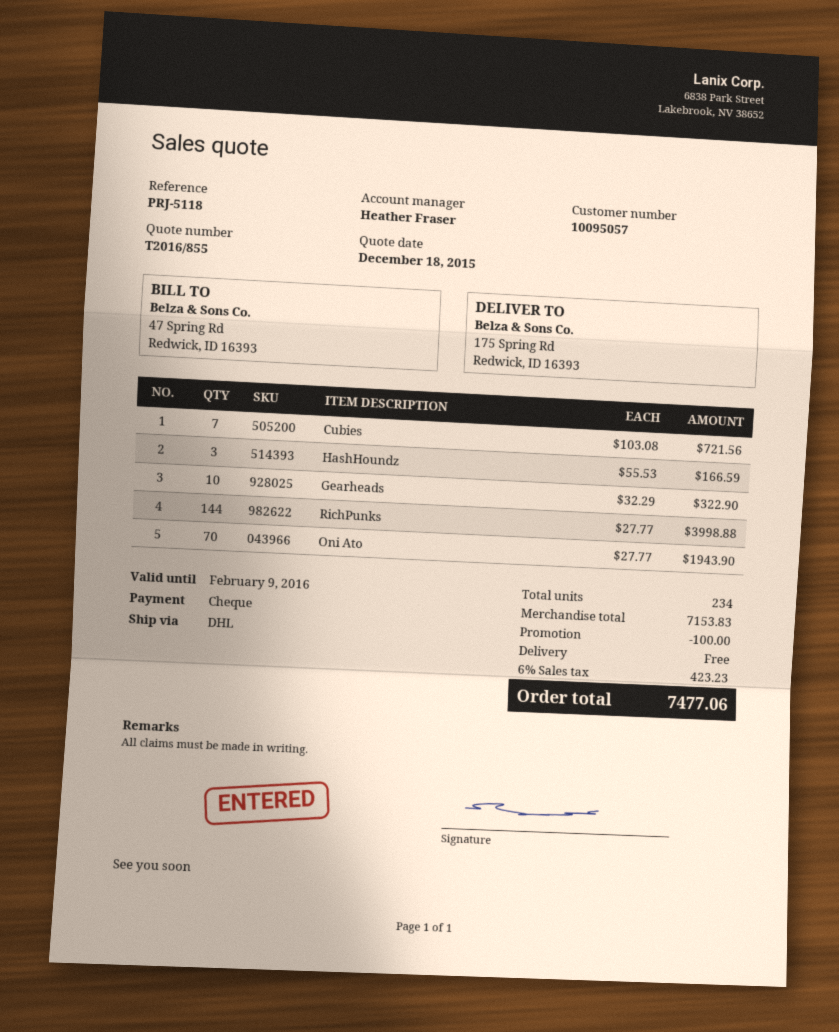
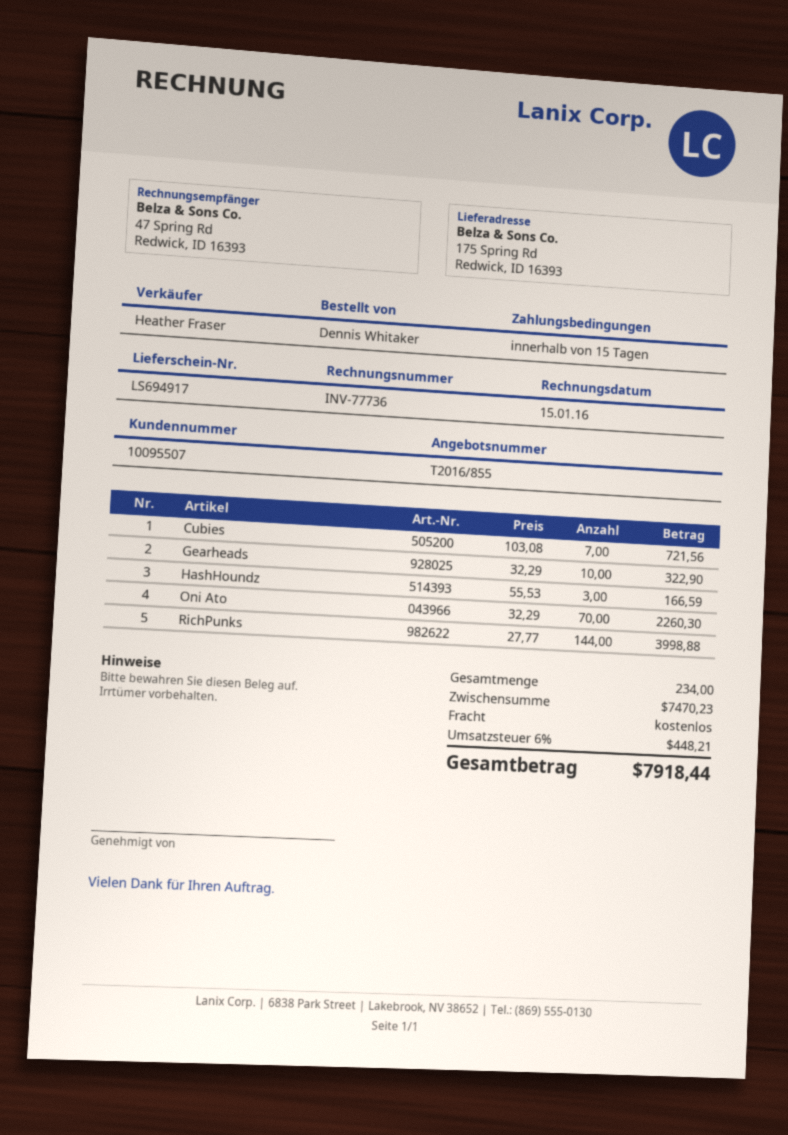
customer number: 10095057 -> 10095507
Oni Ato: 70 x 27.77 = 1943.90 -> 70 x 32.29 = 2260.30
subtotal: 7153.83 -> 7470.23
discount: 100.00 -> none
tax: 6% = 423.23 -> 6% = 448.21
total: 7477.06 -> 7918.44

